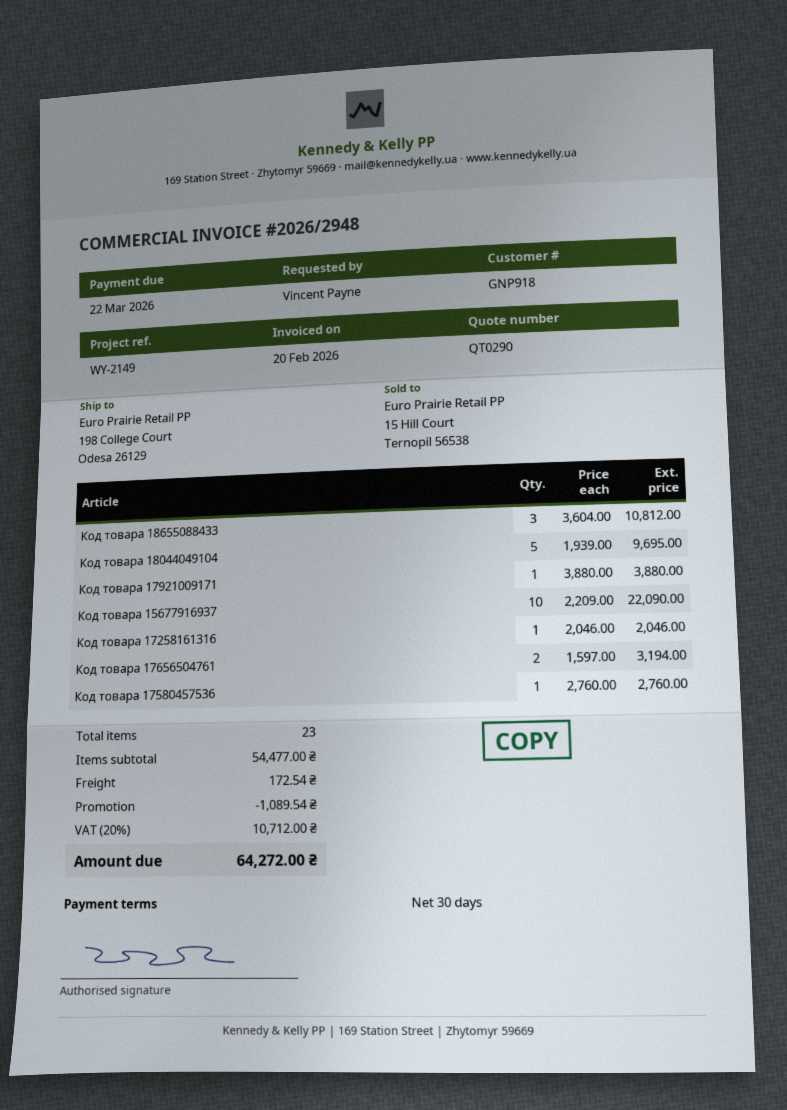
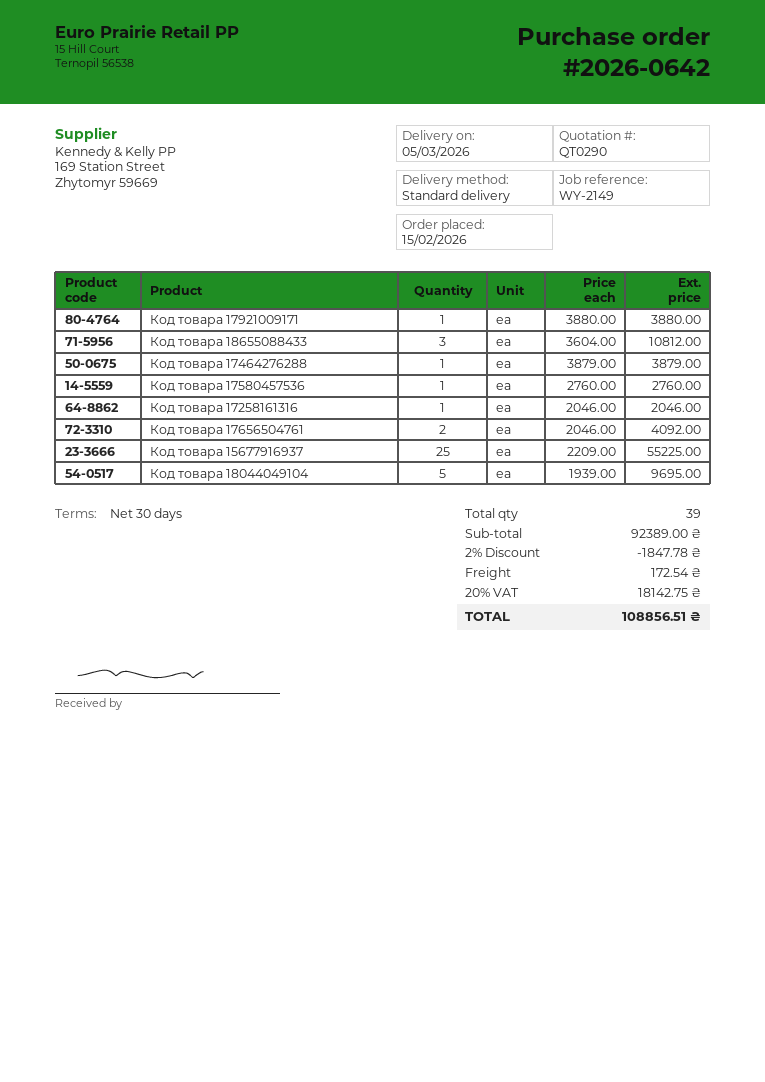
Код товара 15677916937: 10 x 2209.00 = 22090.00 -> 25 x 2209.00 = 55225.00
Код товара 17656504761: 2 x 1597.00 = 3194.00 -> 2 x 2046.00 = 4092.00
Код товара 17464276288: none -> 1 x 3879.00 = 3879.00
total quantity: 23 -> 39
subtotal: 54477.00 -> 92389.00
discount: 1089.54 -> 1847.78
tax: 20% = 10712.00 -> 20% = 18142.75
total: 64272.00 -> 108856.51

